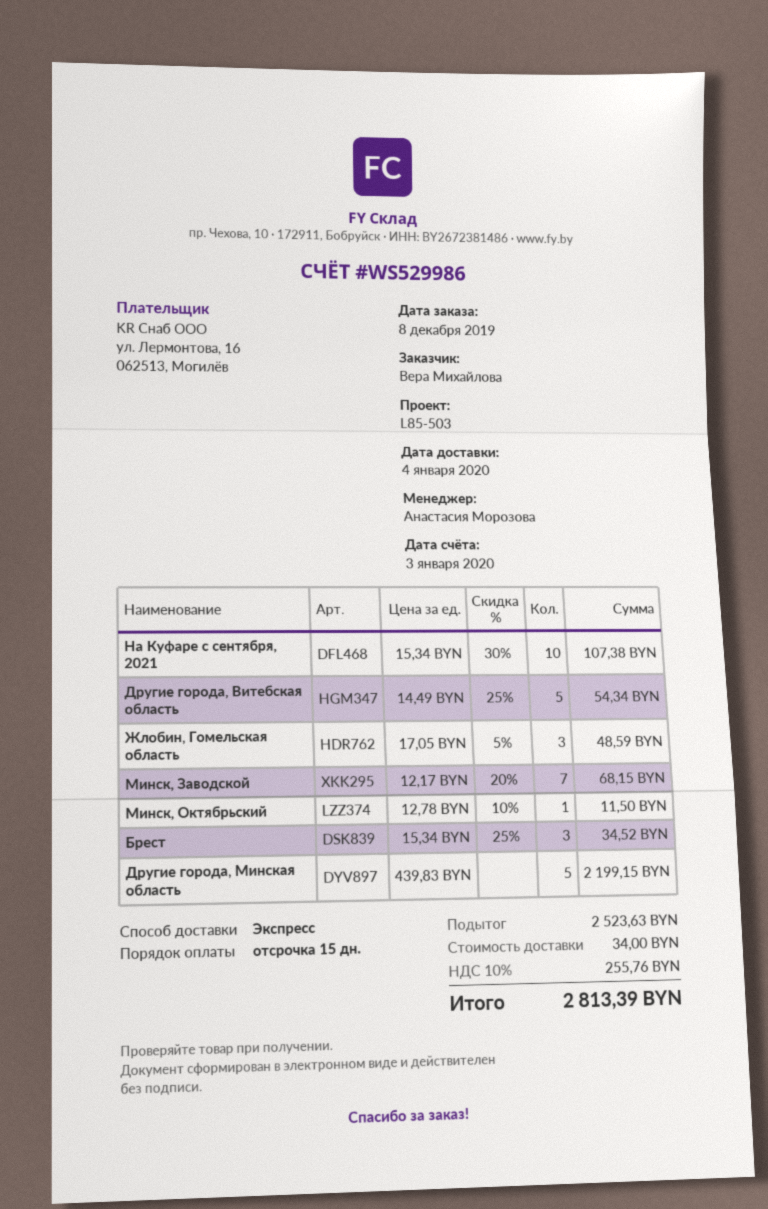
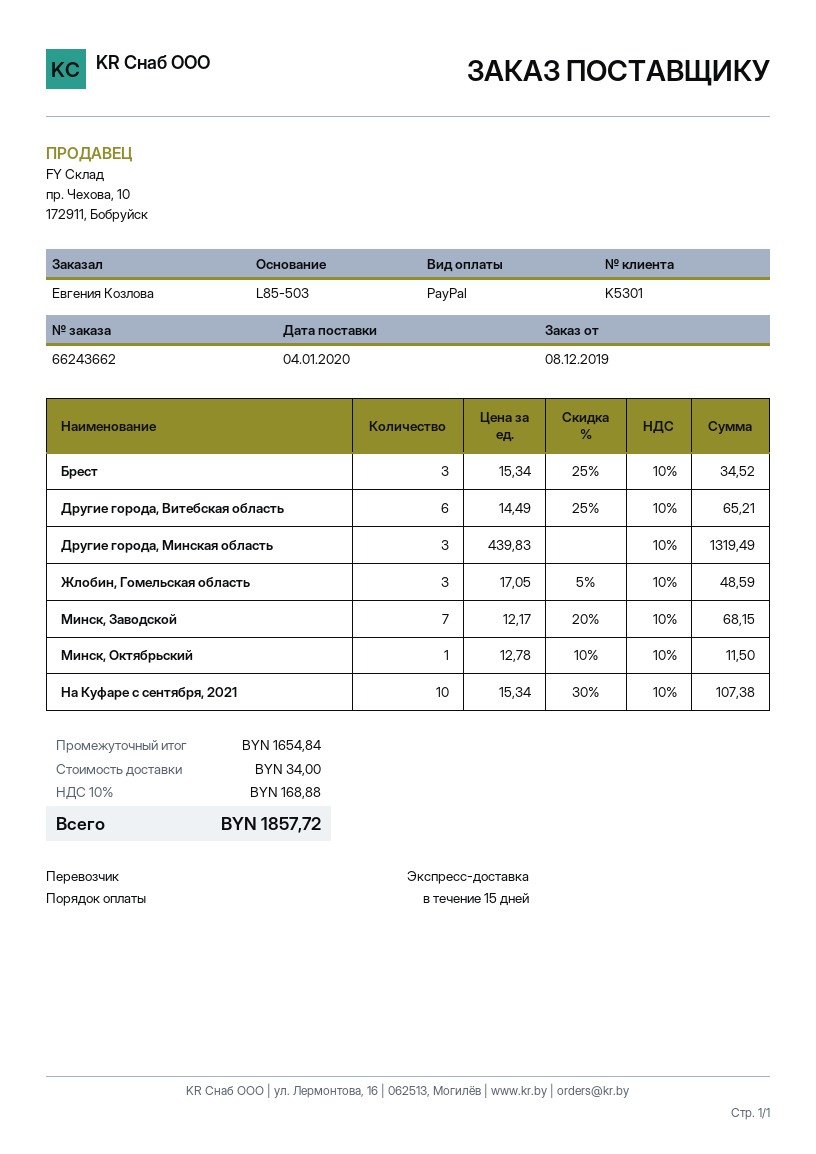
ordered by: Вера Михайлова -> Евгения Козлова
Другие города, Витебская область: 5 x 14.49 - 25% = 54.34 -> 6 x 14.49 - 25% = 65.21
Другие города, Минская область: 5 x 439.83 = 2199.15 -> 3 x 439.83 = 1319.49
subtotal: 2523.63 -> 1654.84
tax: 10% = 255.76 -> 10% = 168.88
total: 2813.39 -> 1857.72

